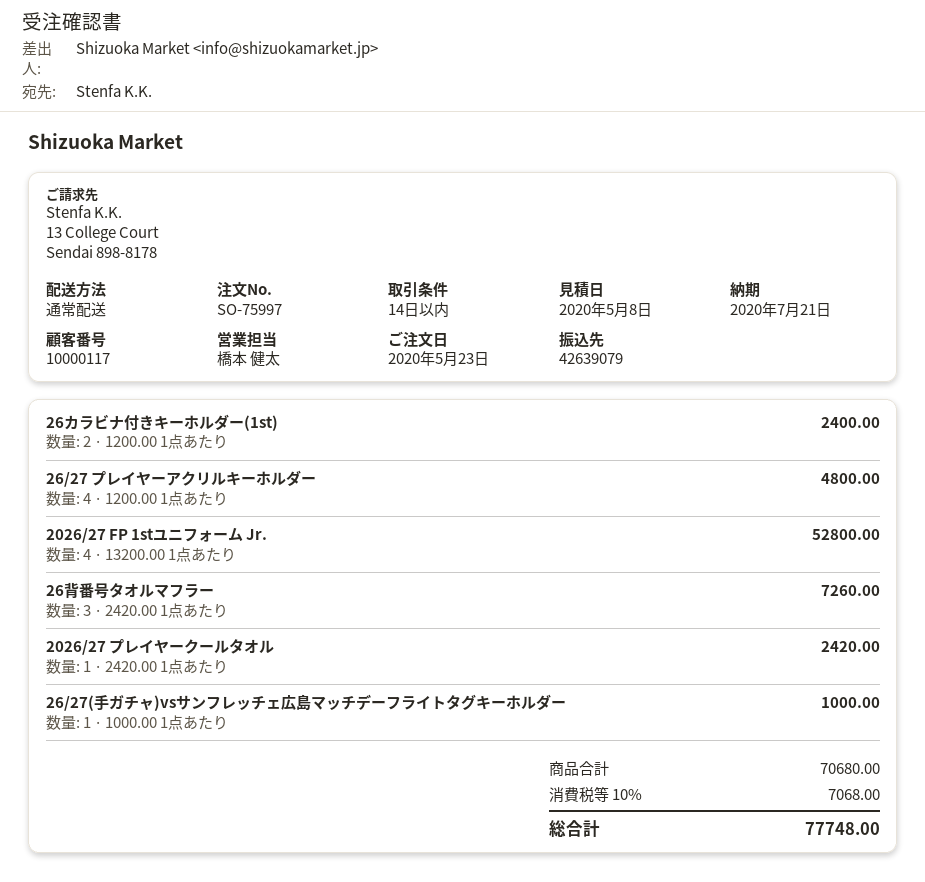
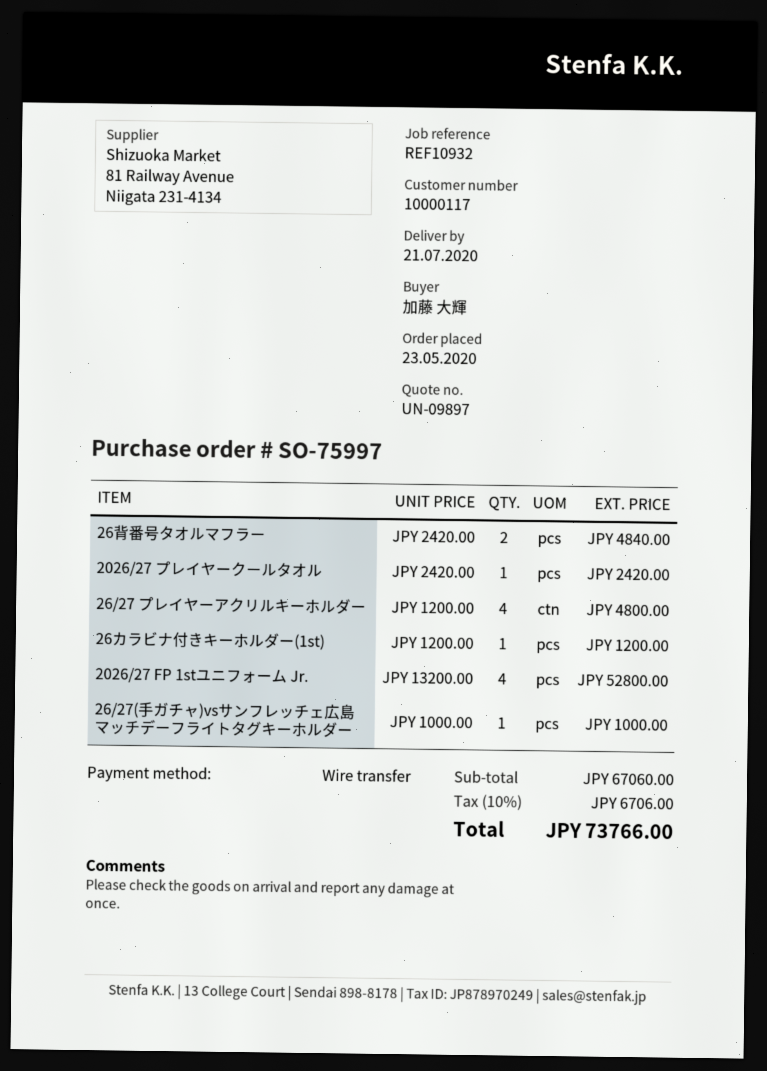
26カラビナ付きキーホルダー(1st): 2 x 1200.00 = 2400.00 -> 1 x 1200.00 = 1200.00
26背番号タオルマフラー: 3 x 2420.00 = 7260.00 -> 2 x 2420.00 = 4840.00
subtotal: 70680.00 -> 67060.00
tax: 10% = 7068.00 -> 10% = 6706.00
total: 77748.00 -> 73766.00

